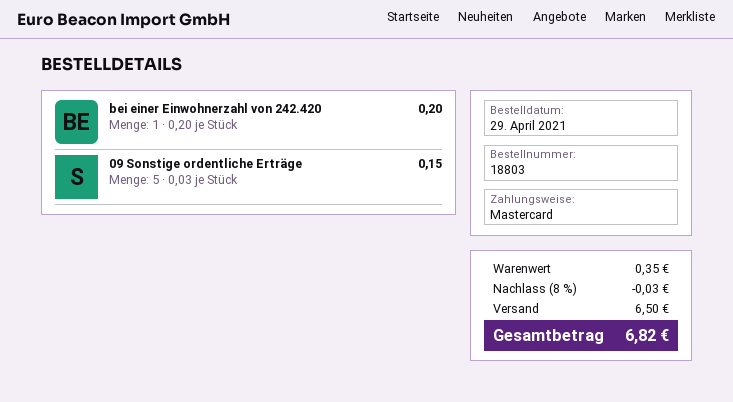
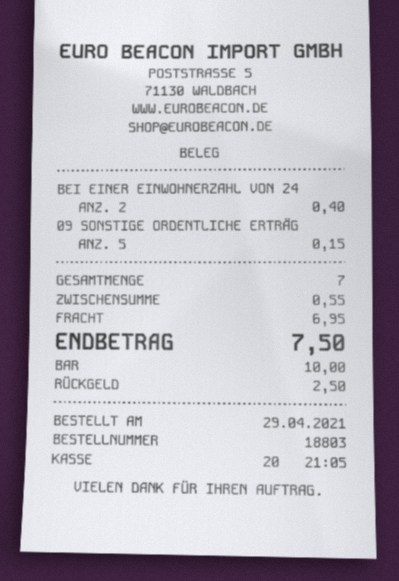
payment method: Mastercard -> cash
bei einer Einwohnerzahl von 242.420: 1 for 0.20 -> 2 for 0.40
subtotal: 0.35 -> 0.55
discount: 8% = 0.03 -> none
shipping: 6.50 -> 6.95
total: 6.82 -> 7.50

